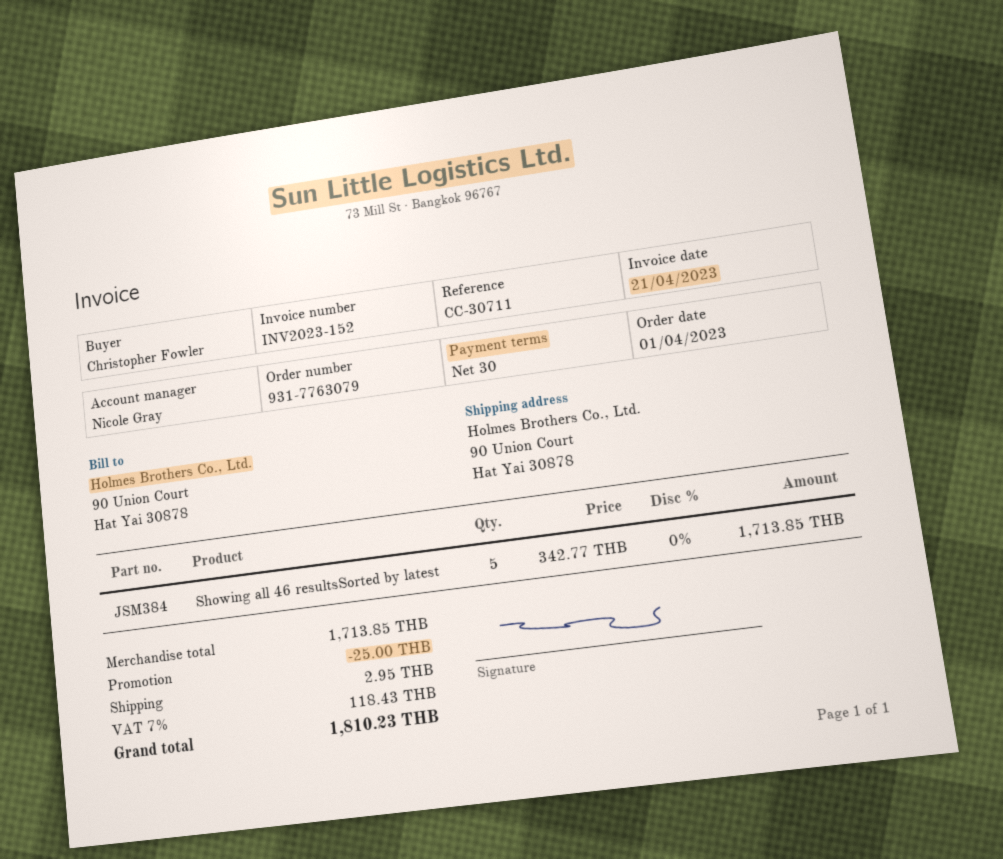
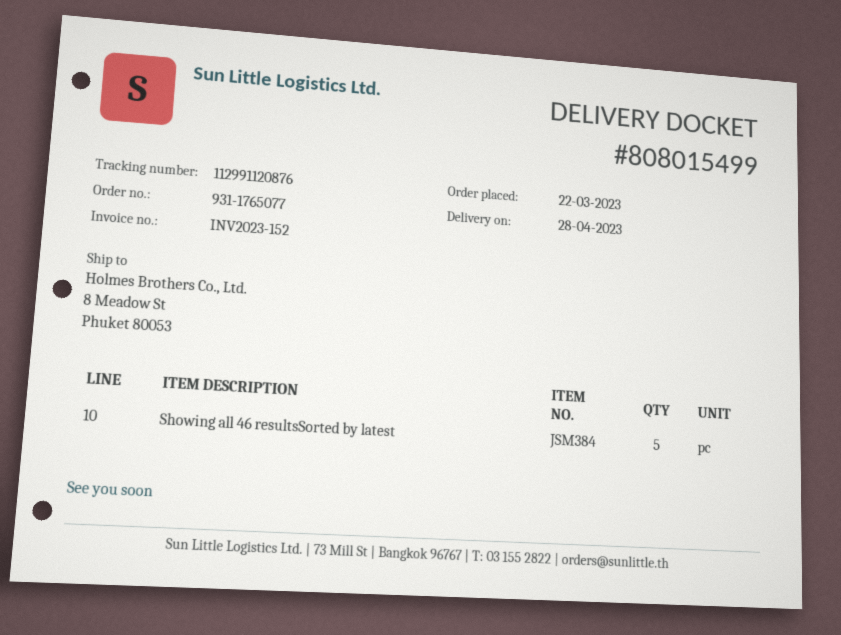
order number: 931-7763079 -> 931-1765077
order date: 2023-04-01 -> 2023-03-22
ship to: 90 Union Court, Hat Yai 30878 -> 8 Meadow St, Phuket 80053

